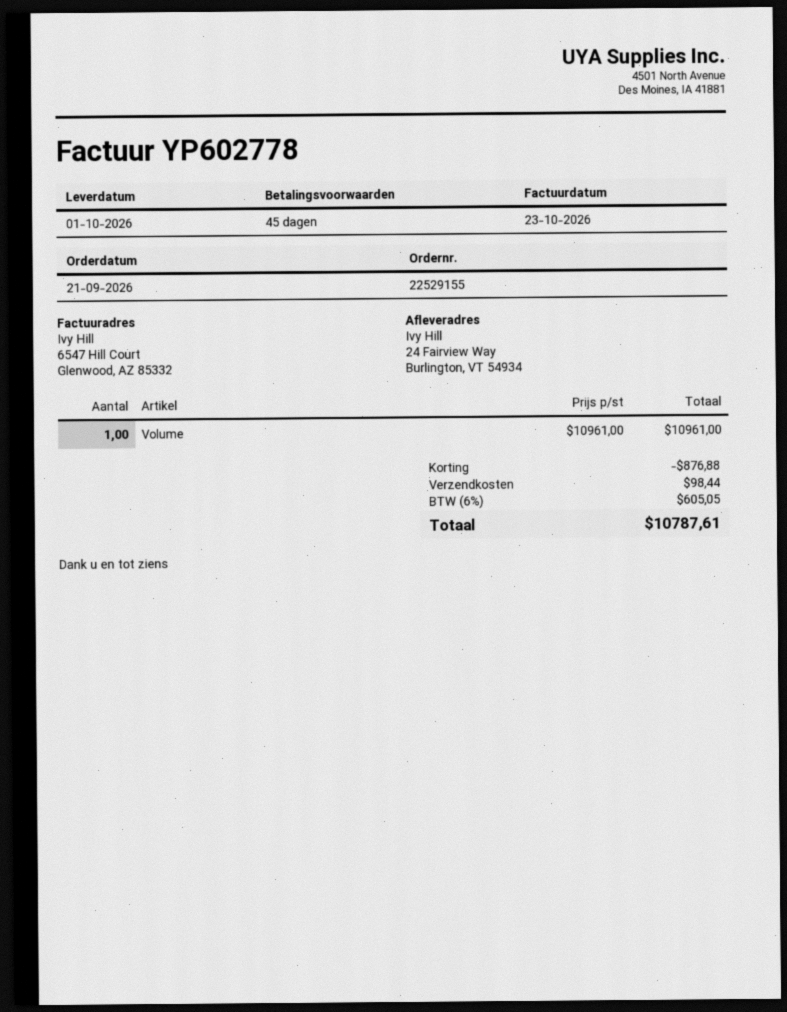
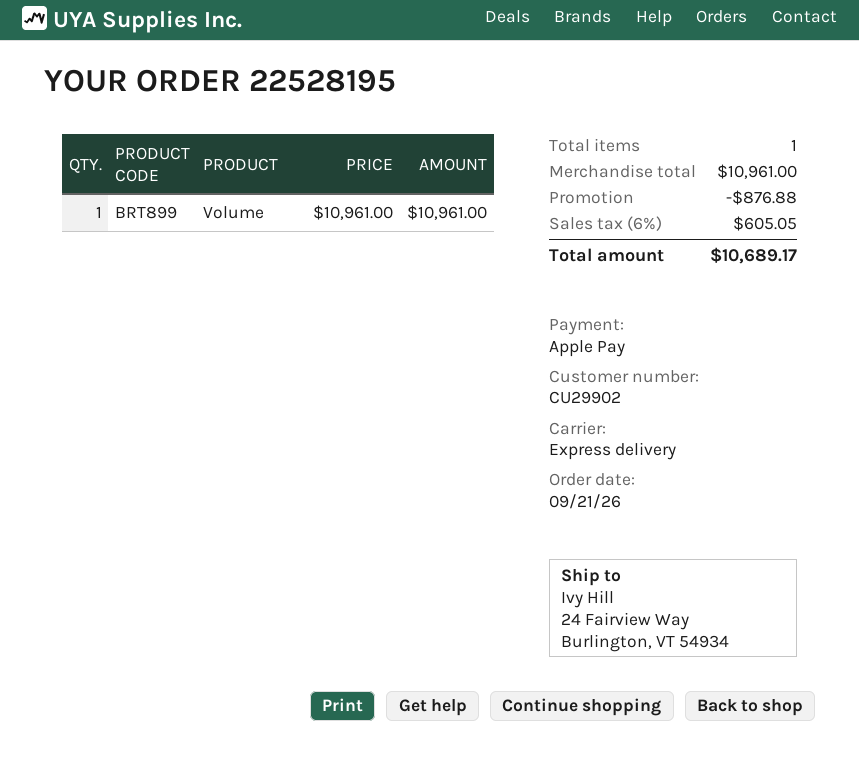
order number: 22529155 -> 22528195
shipping: 98.44 -> none
total: 10787.61 -> 10689.17

